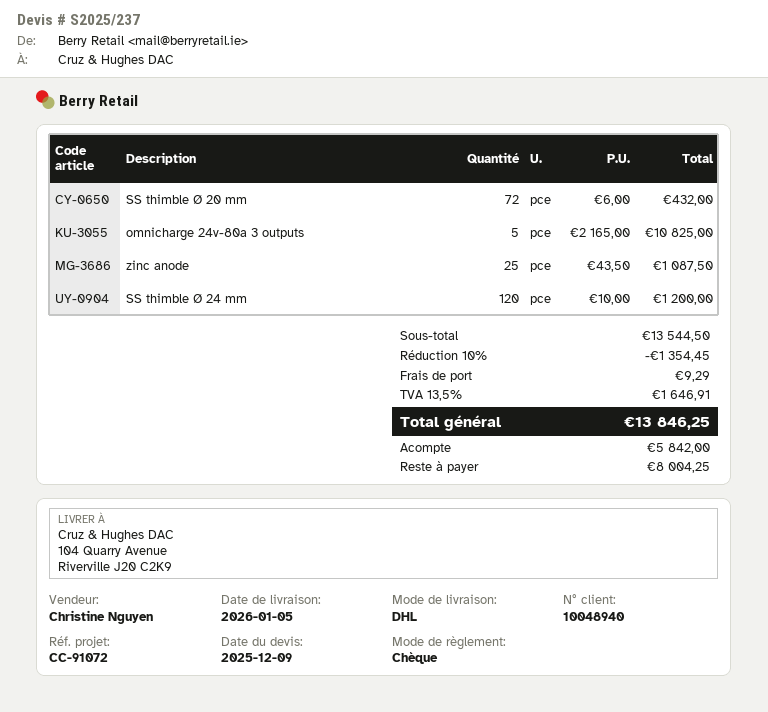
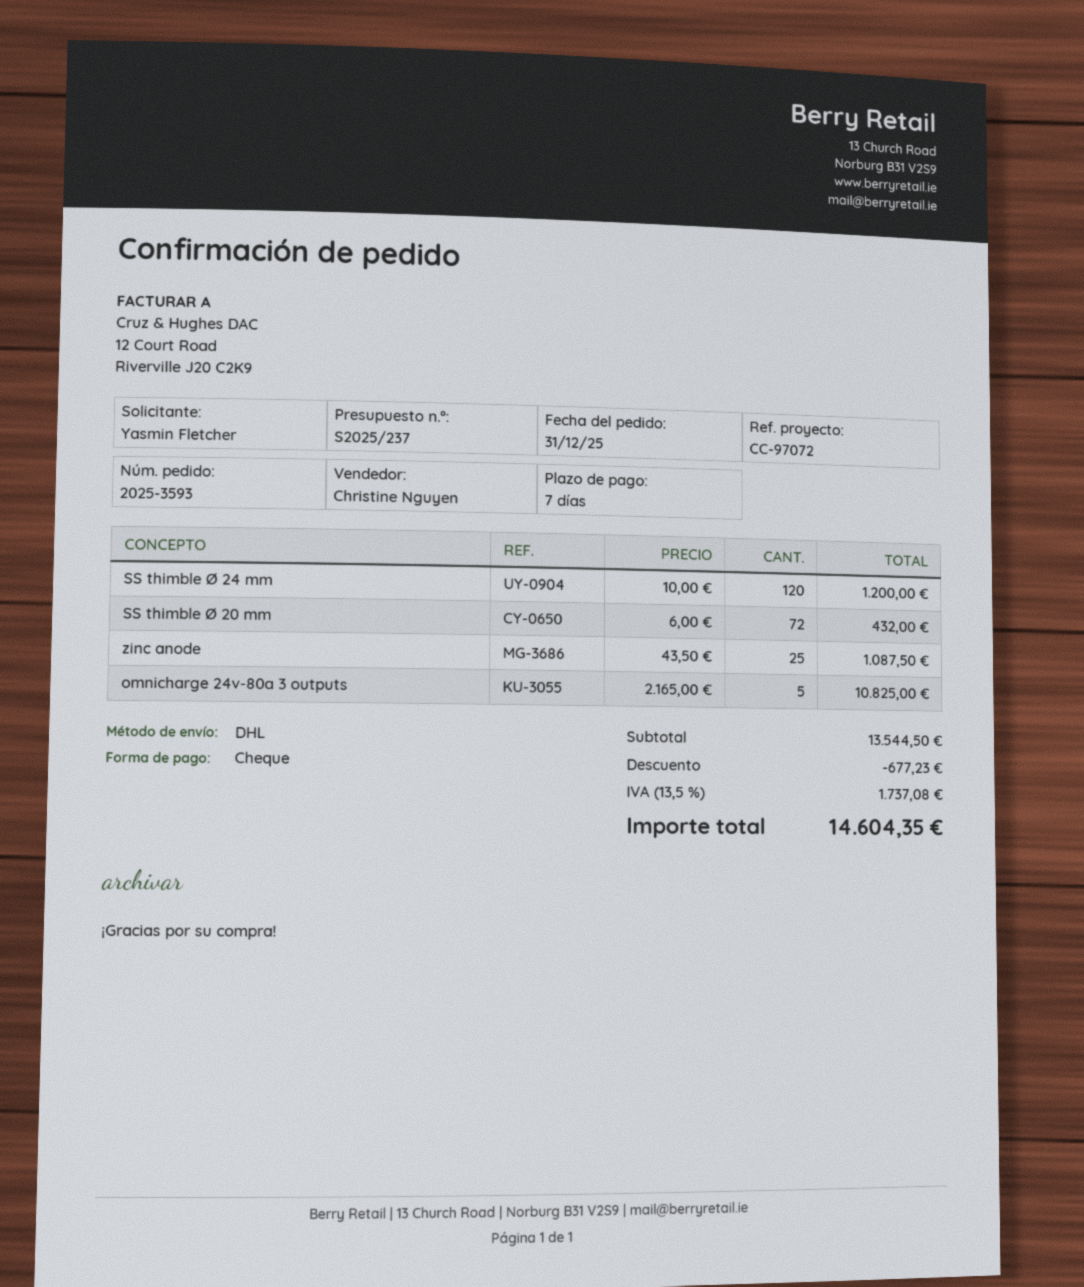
reference: CC-91072 -> CC-97072
discount: 1354.45 -> 677.23
shipping: 9.29 -> none
tax: 13.5% = 1646.91 -> 13.5% = 1737.08
total: 13846.25 -> 14604.35

